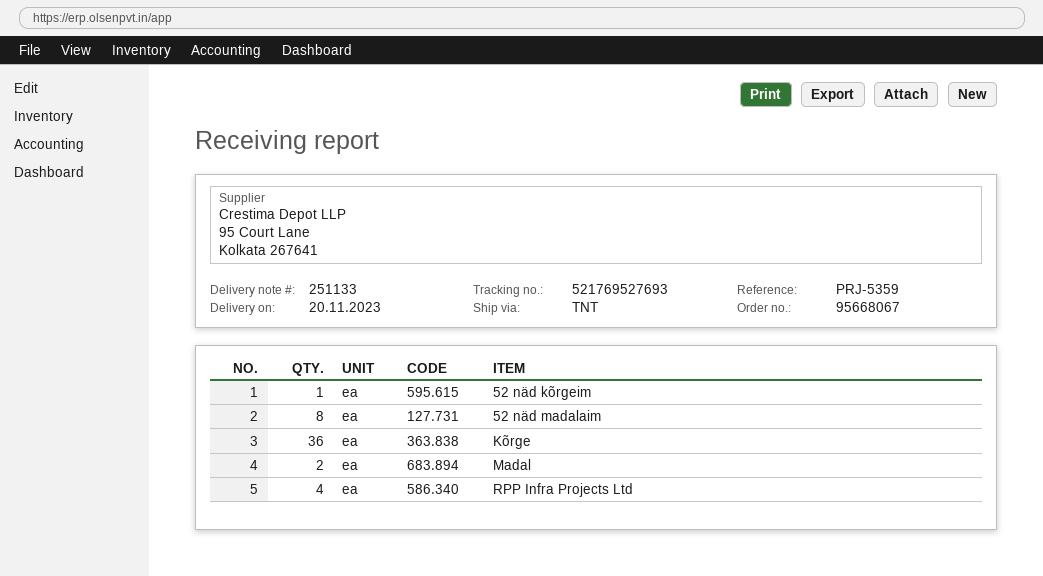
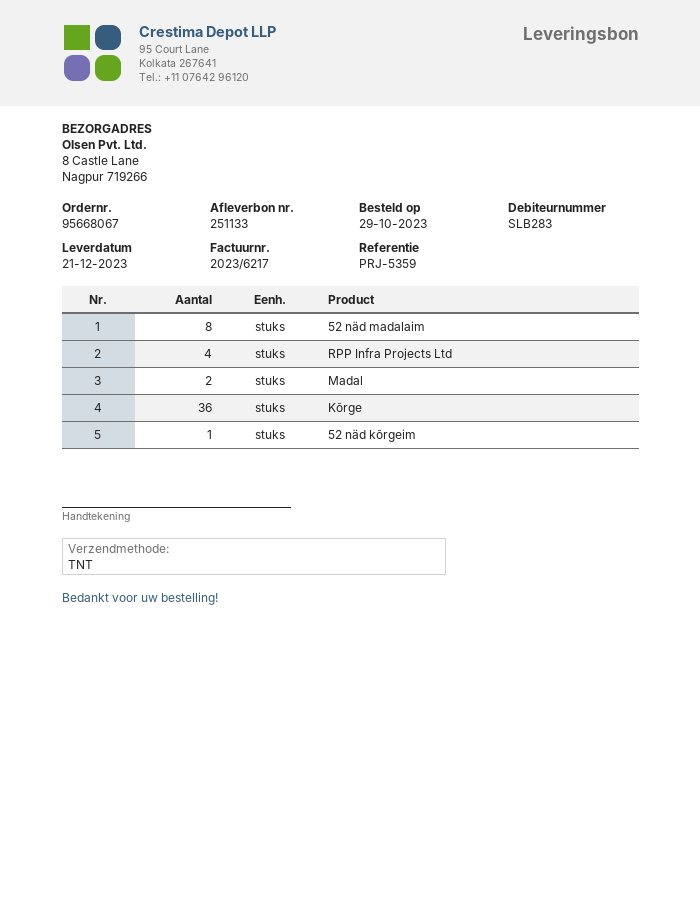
delivery date: 2023-11-20 -> 2023-12-21

